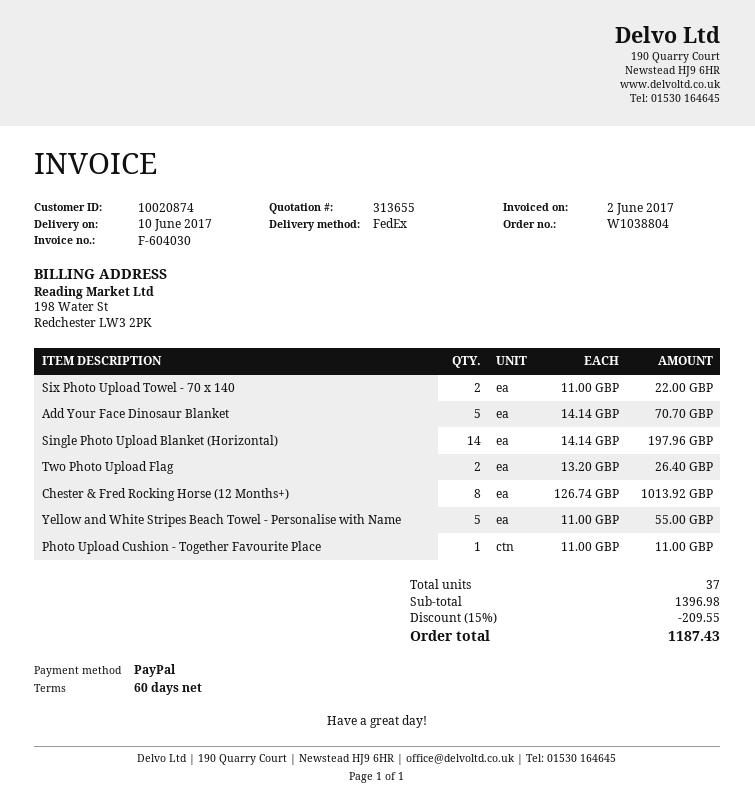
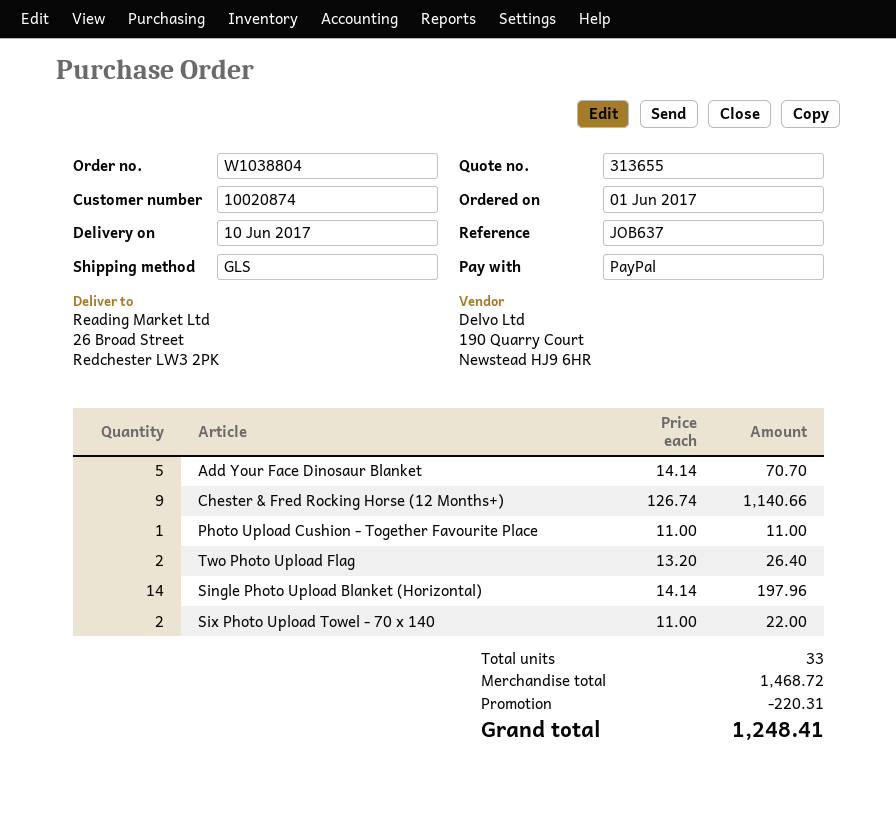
shipping method: FedEx -> GLS
Chester & Fred Rocking Horse (12 Months+): 8 x 126.74 = 1013.92 -> 9 x 126.74 = 1140.66
Yellow and White Stripes Beach Towel - Personalise with Name: 5 x 11.00 = 55.00 -> none
total quantity: 37 -> 33
subtotal: 1396.98 -> 1468.72
discount: 209.55 -> 220.31
total: 1187.43 -> 1248.41

